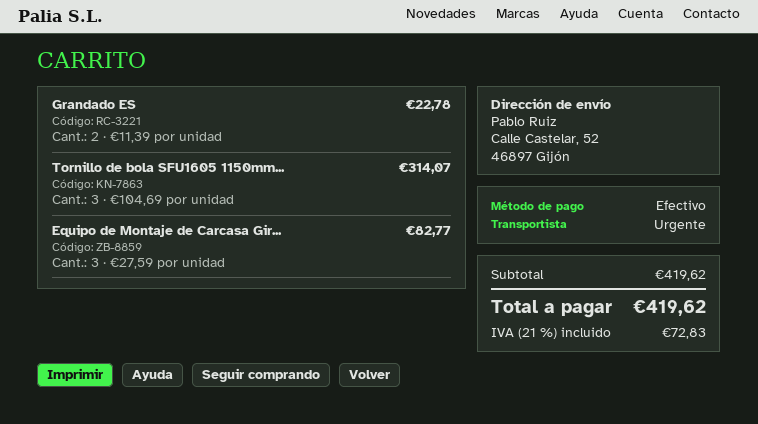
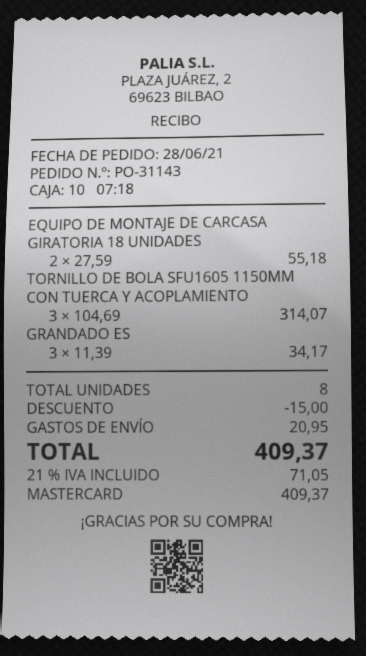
payment method: cash -> Mastercard
Grandado ES: 2 x 11.39 = 22.78 -> 3 x 11.39 = 34.17
Equipo de Montaje de Carcasa Gir...: 3 x 27.59 = 82.77 -> 2 x 27.59 = 55.18
discount: none -> 15.00
shipping: none -> 20.95
tax: 21% = 72.83 -> 21% = 71.05
total: 419.62 -> 409.37

